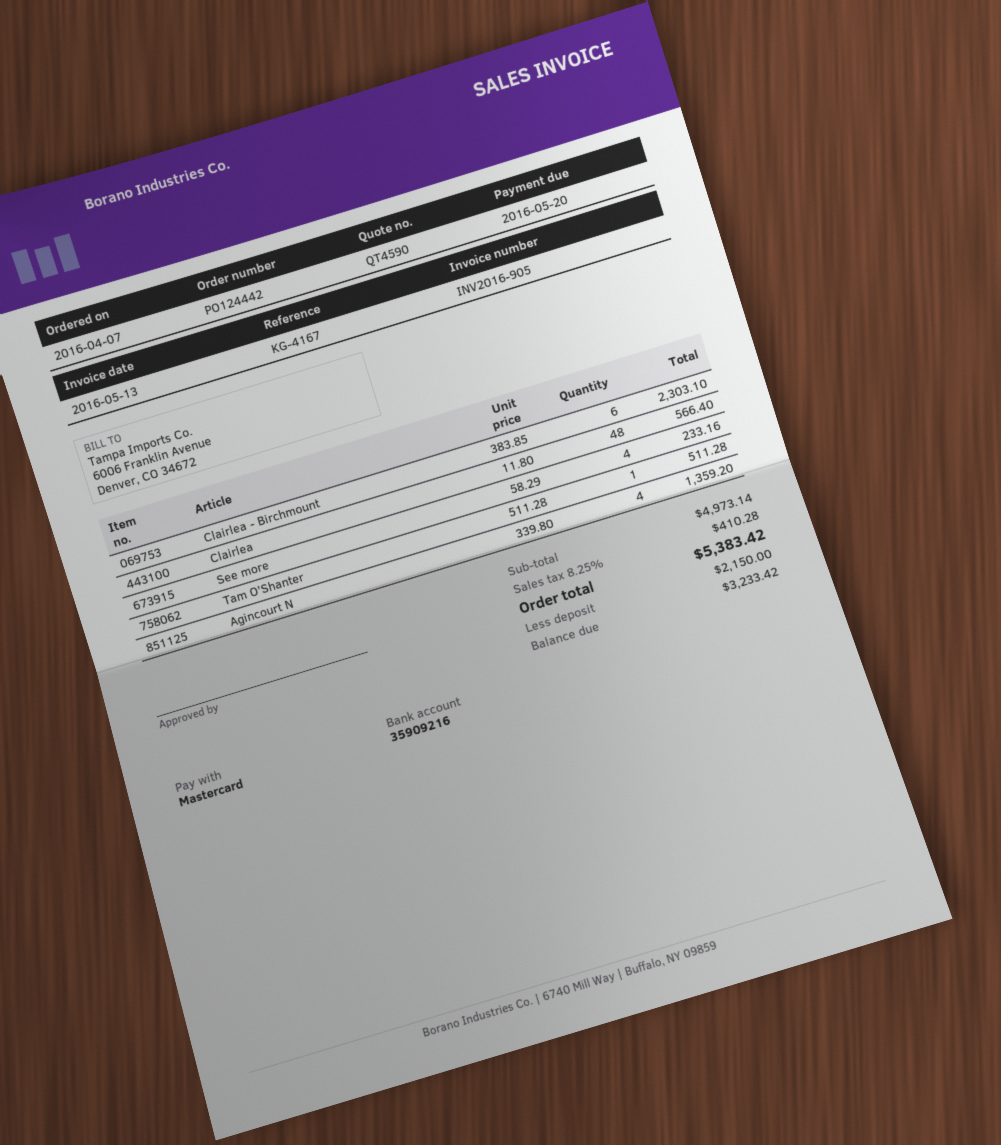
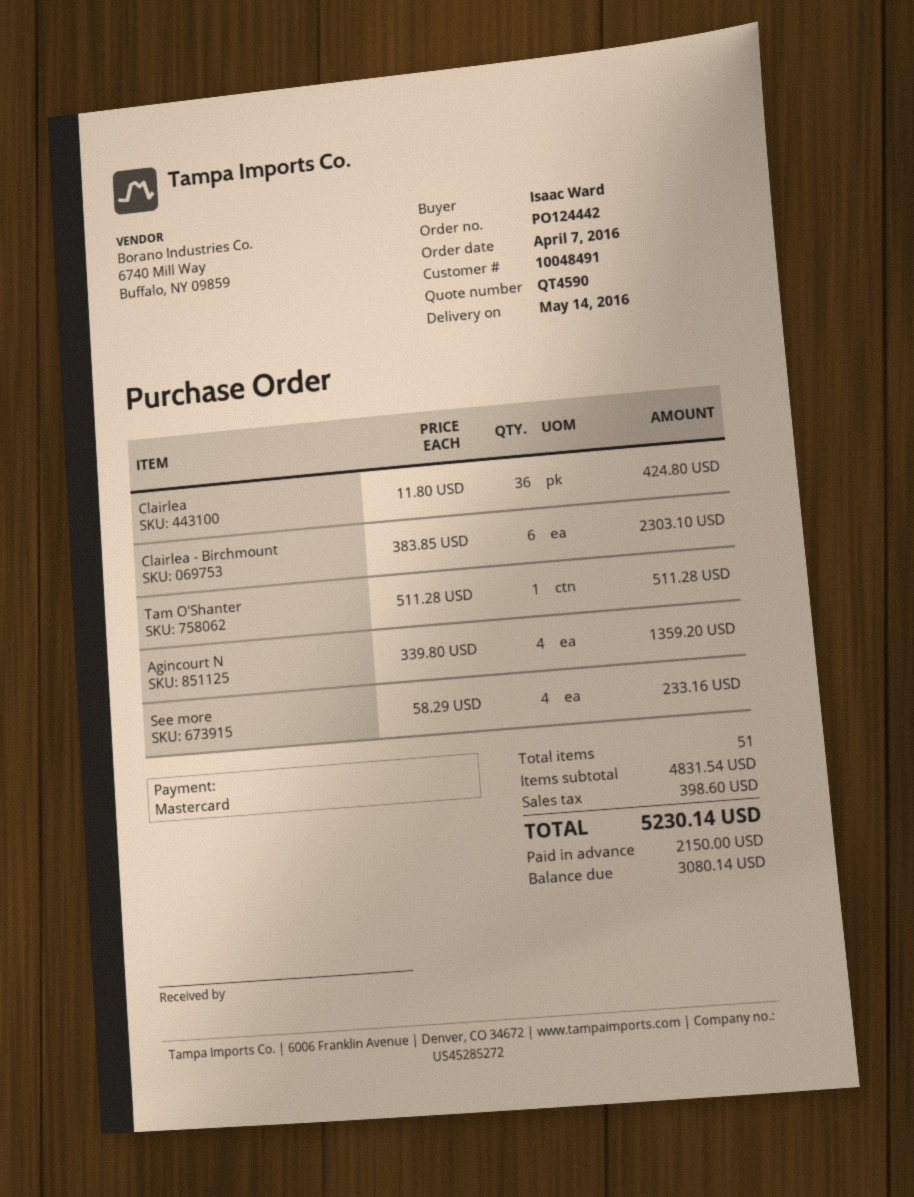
Clairlea: 48 x 11.80 = 566.40 -> 36 x 11.80 = 424.80
subtotal: 4973.14 -> 4831.54
tax: 410.28 -> 398.60
total: 5383.42 -> 5230.14
balance: 3233.42 -> 3080.14

